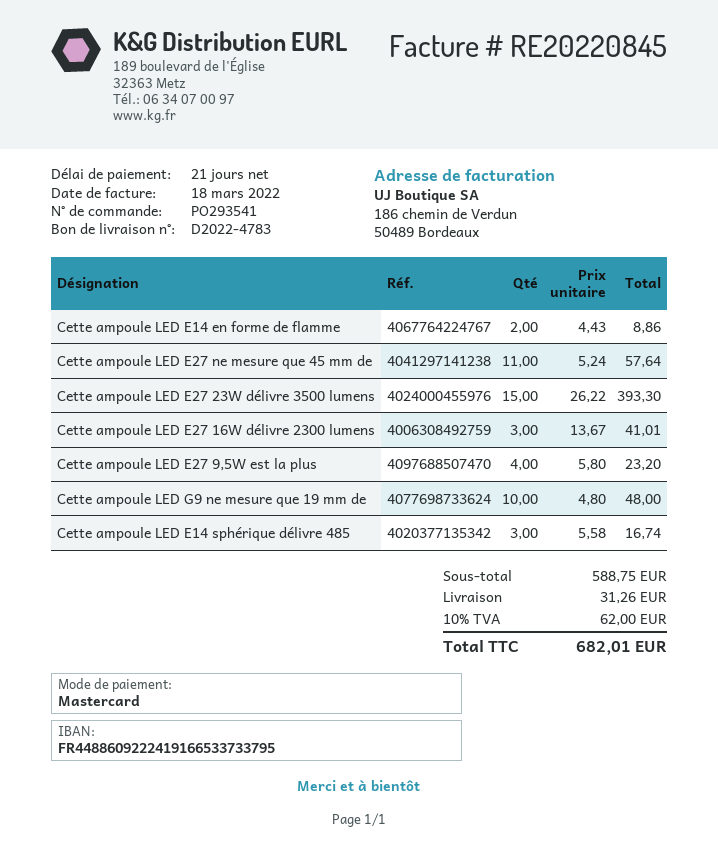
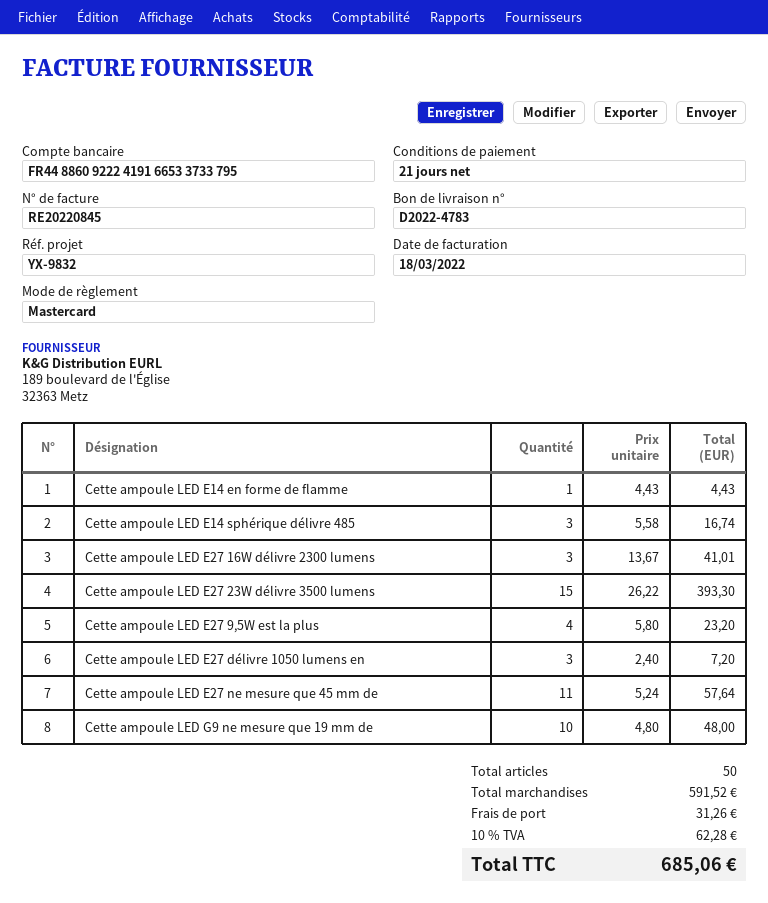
Cette ampoule LED E14 en forme de flamme: 2 x 4.43 = 8.86 -> 1 x 4.43 = 4.43
Cette ampoule LED E27 délivre 1050 lumens en: none -> 3 x 2.40 = 7.20
subtotal: 588.75 -> 591.52
tax: 10% = 62.00 -> 10% = 62.28
total: 682.01 -> 685.06

